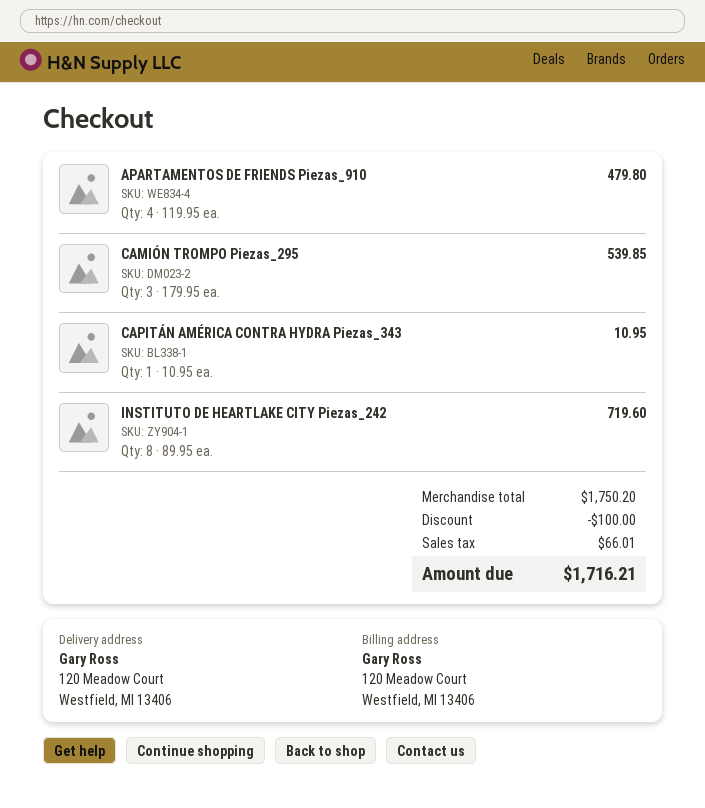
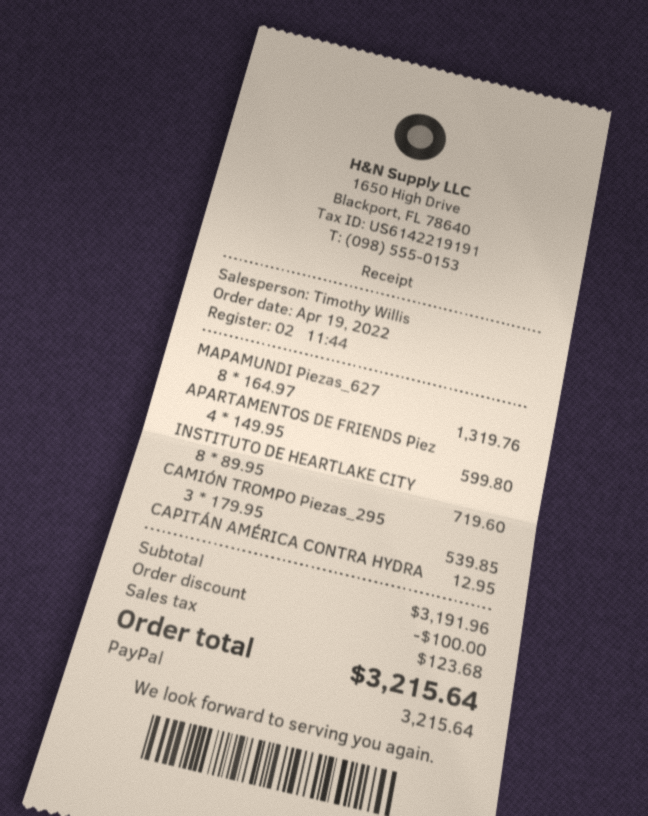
APARTAMENTOS DE FRIENDS Piezas_910: 4 x 119.95 = 479.80 -> 4 x 149.95 = 599.80
CAPITÁN AMÉRICA CONTRA HYDRA Piezas_343: 1 x 10.95 = 10.95 -> 1 x 12.95 = 12.95
MAPAMUNDI Piezas_627: none -> 8 x 164.97 = 1319.76
subtotal: 1750.20 -> 3191.96
tax: 66.01 -> 123.68
total: 1716.21 -> 3215.64

